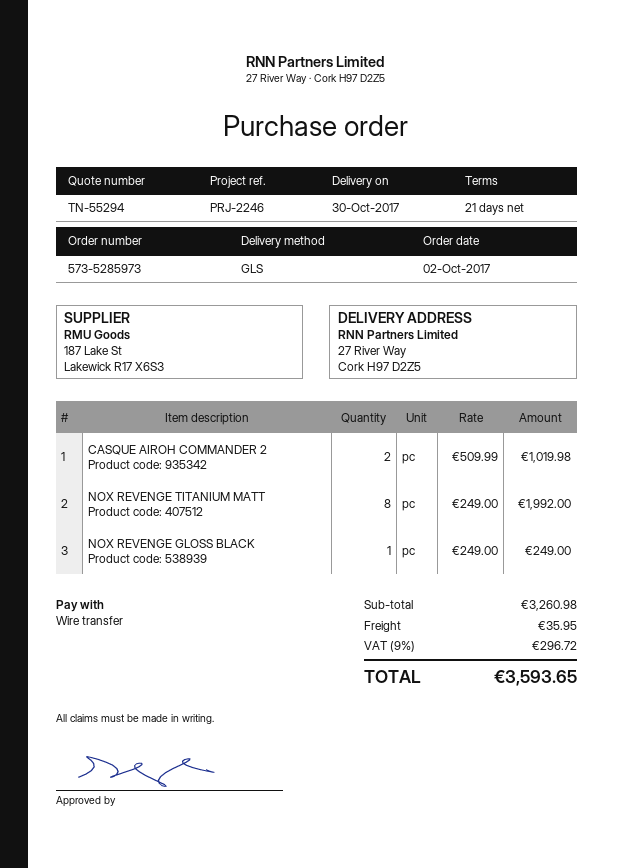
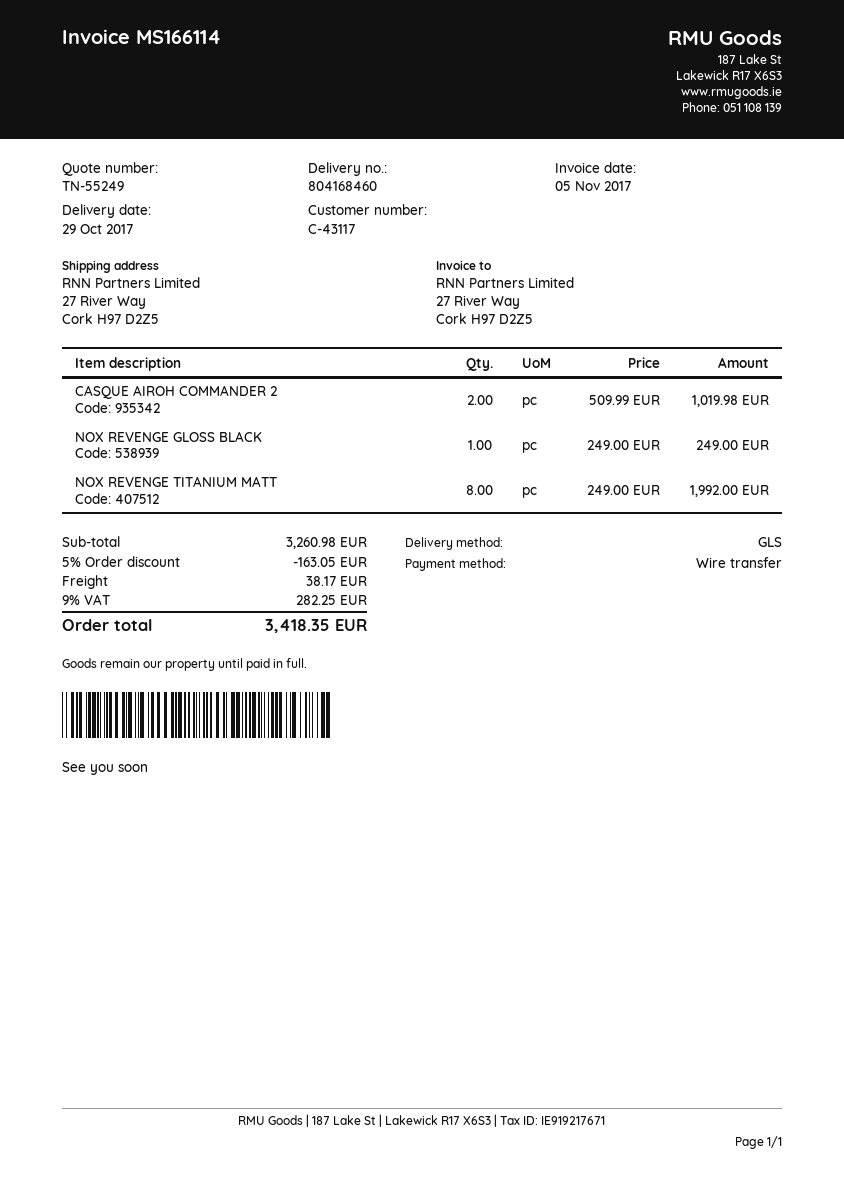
quote number: TN-55294 -> TN-55249
delivery date: 2017-10-30 -> 2017-10-29
discount: none -> 5% = 163.05
shipping: 35.95 -> 38.17
tax: 9% = 296.72 -> 9% = 282.25
total: 3593.65 -> 3418.35

